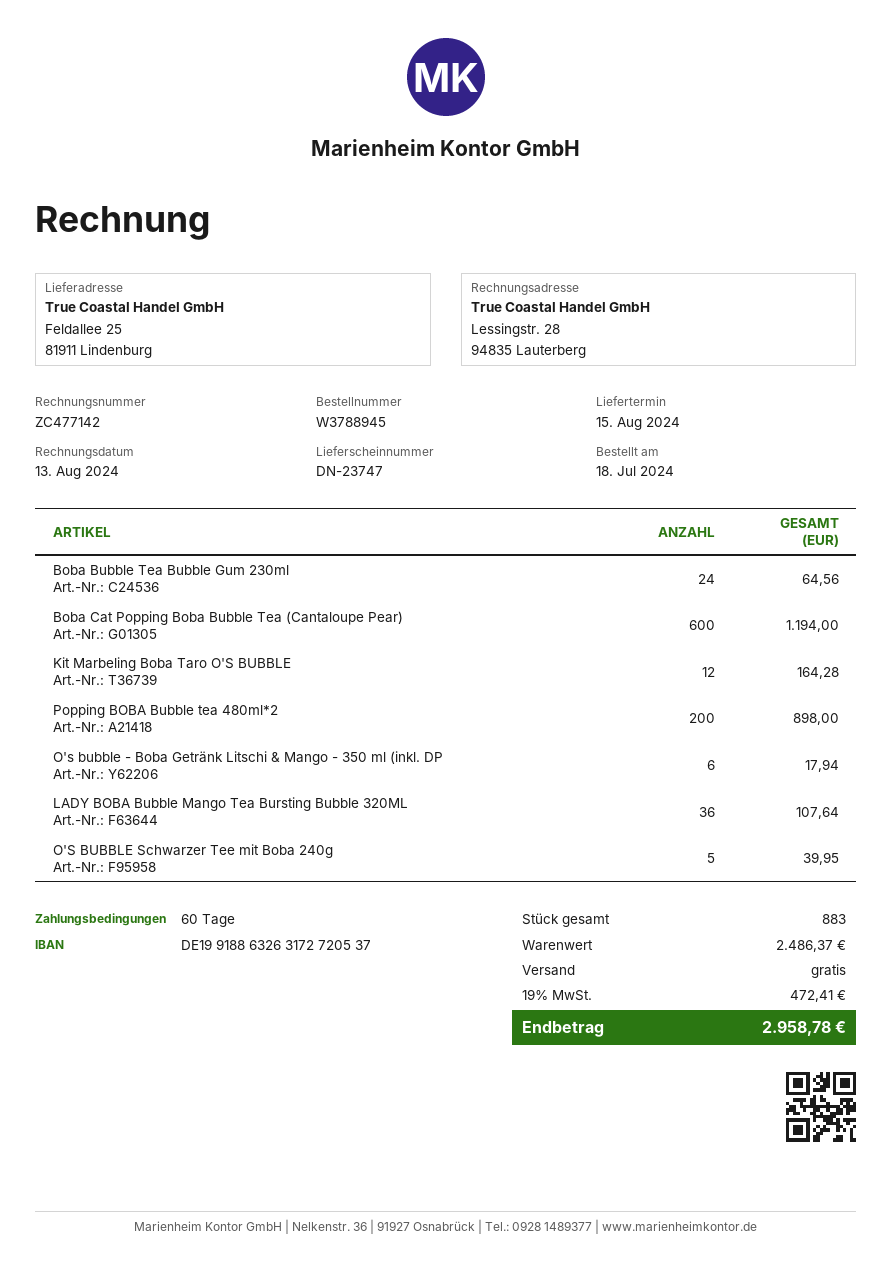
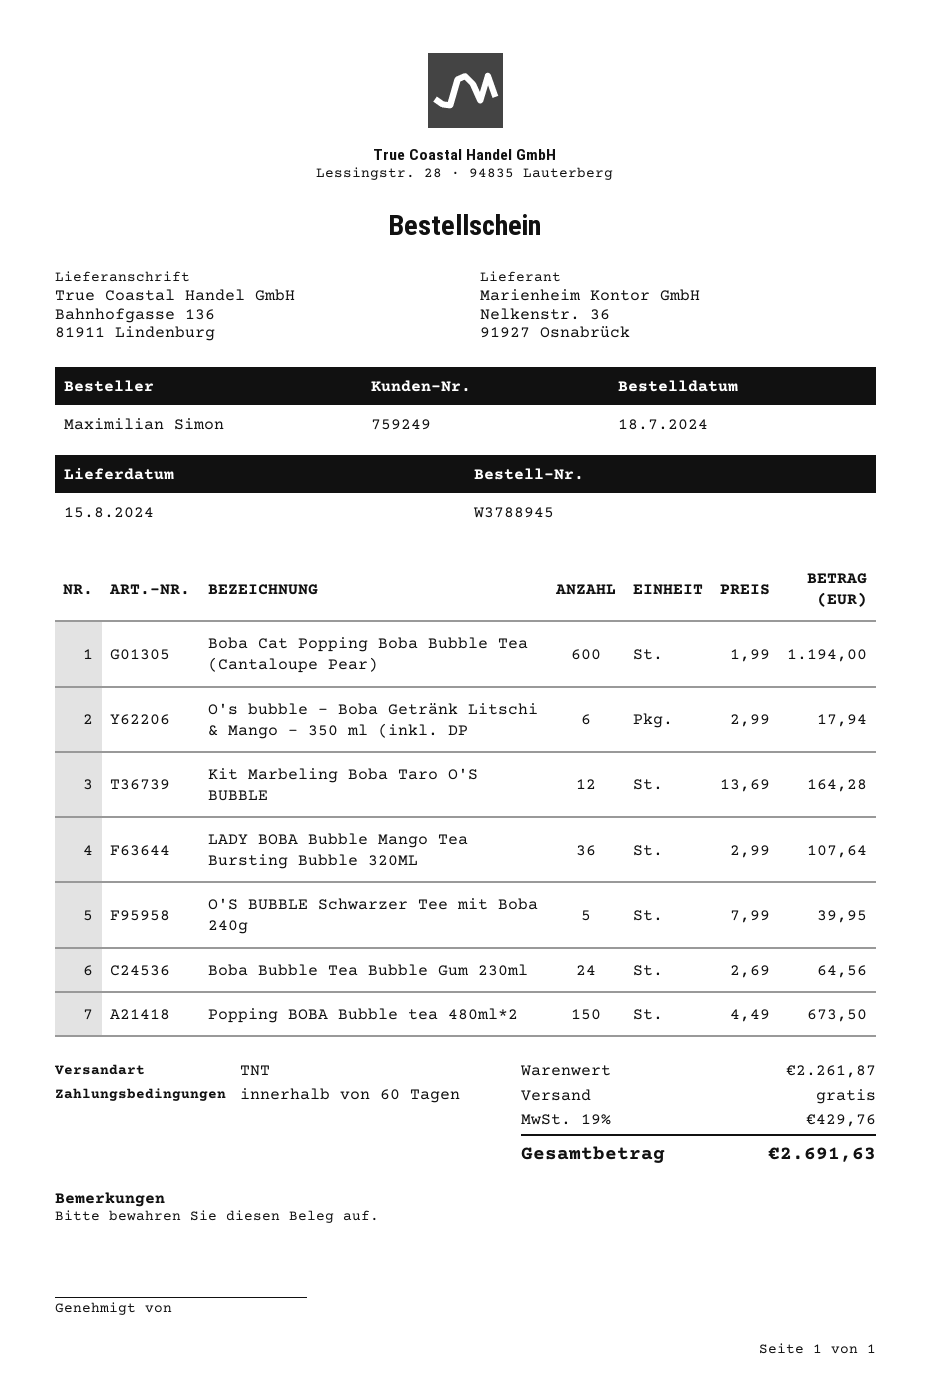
ship to: Feldallee 25, 81911 Lindenburg -> Bahnhofgasse 136, 81911 Lindenburg
Popping BOBA Bubble tea 480ml*2: 200 for 898.00 -> 150 for 673.50
subtotal: 2486.37 -> 2261.87
tax: 19% = 472.41 -> 19% = 429.76
total: 2958.78 -> 2691.63

